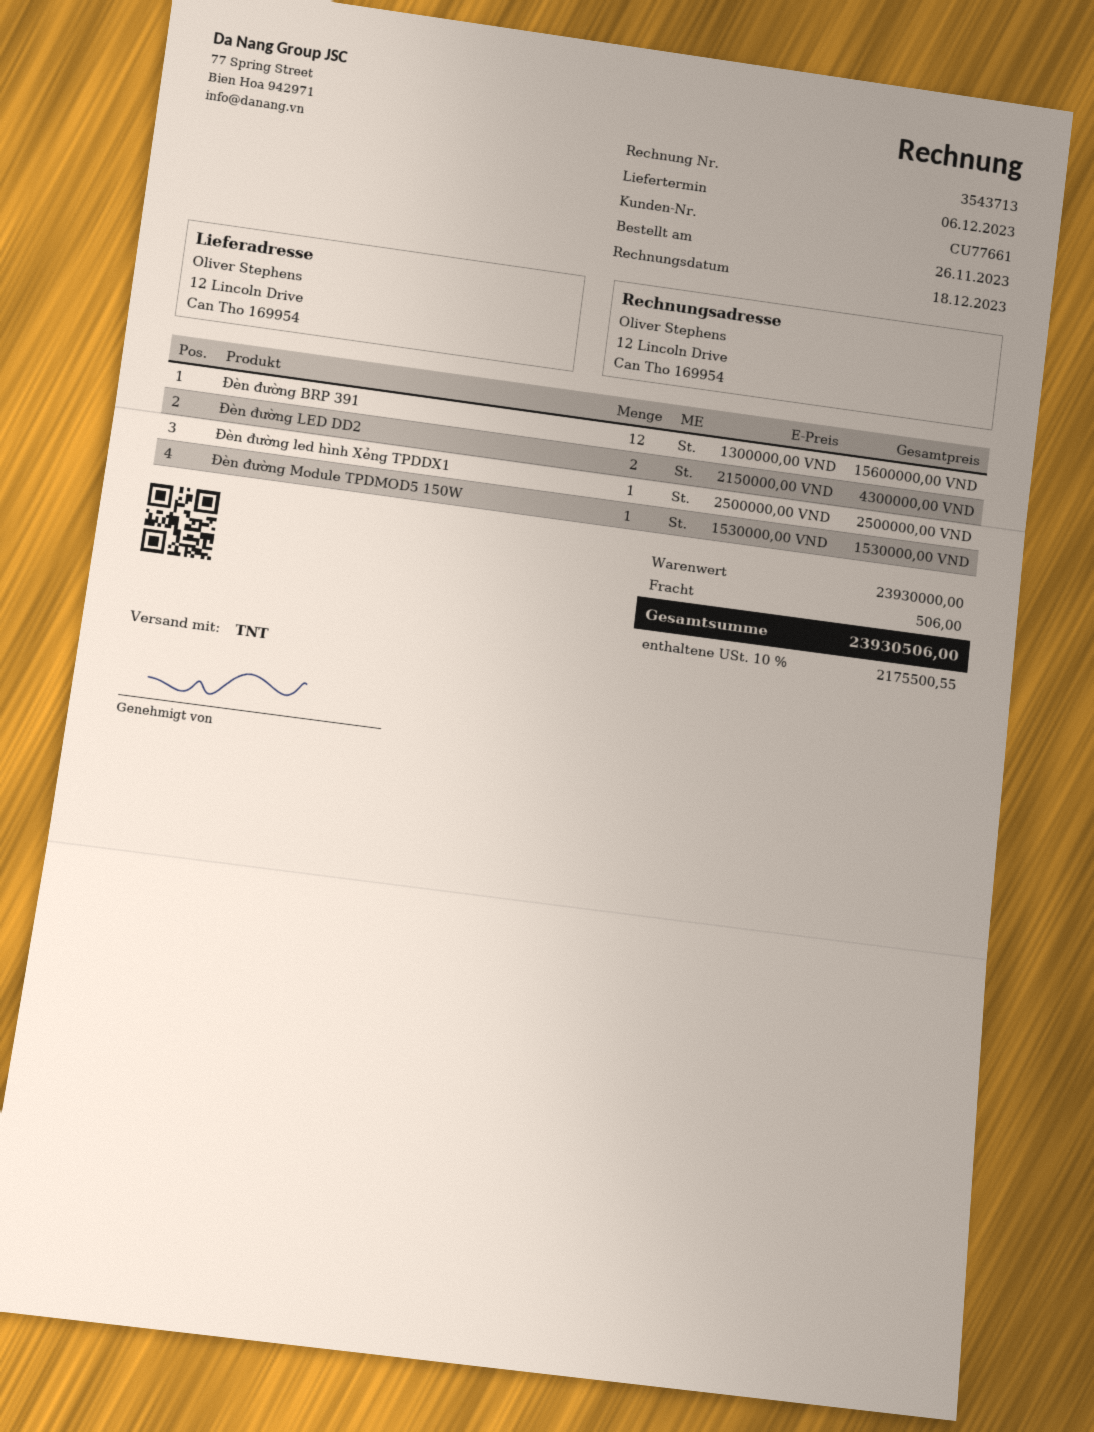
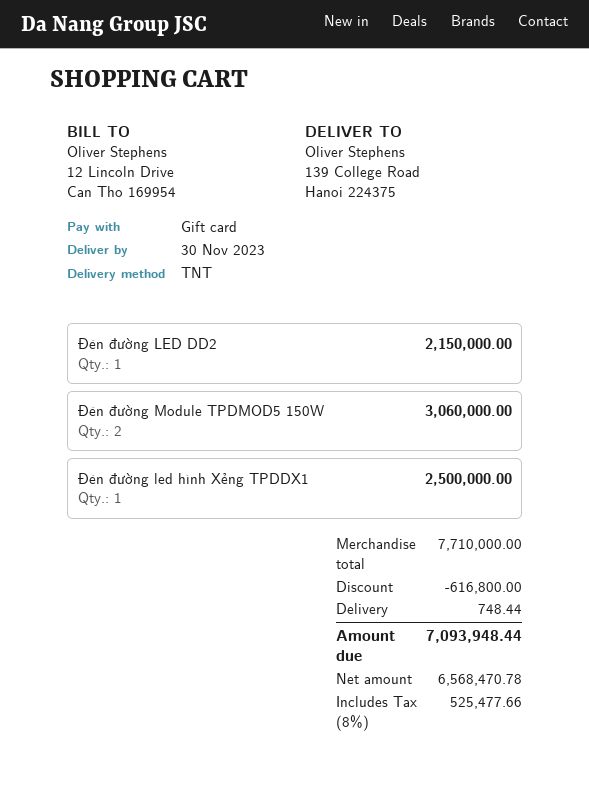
delivery date: 2023-12-06 -> 2023-11-30
ship to: 12 Lincoln Drive, Can Tho 169954 -> 139 College Road, Hanoi 224375
Đèn đường BRP 391: 12 for 15600000.00 -> none
Đèn đường LED DD2: 2 for 4300000.00 -> 1 for 2150000.00
Đèn đường Module TPDMOD5 150W: 1 for 1530000.00 -> 2 for 3060000.00
subtotal: 23930000.00 -> 7710000.00
discount: none -> 616800.00
shipping: 506.00 -> 748.44
tax: 10% = 2175500.55 -> 8% = 525477.66
total: 23930506.00 -> 7093948.44

